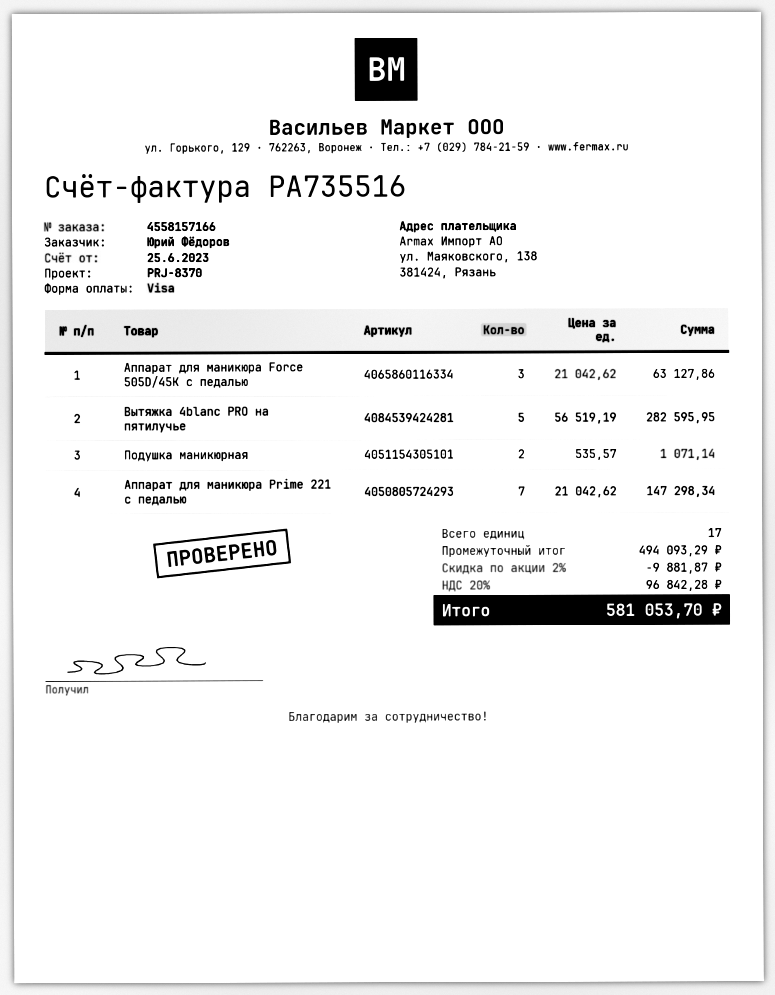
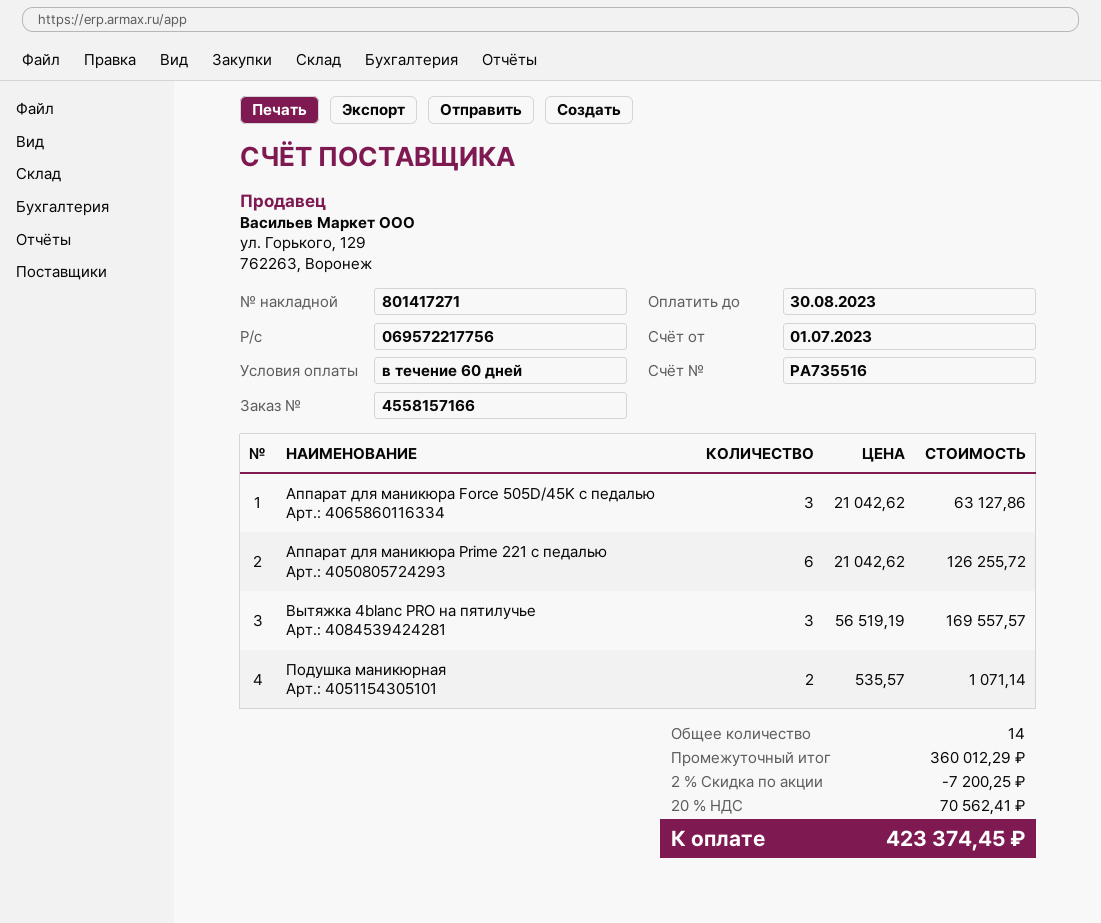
invoice date: 2023-06-25 -> 2023-07-01
Вытяжка 4blanc PRO на пятилучье: 5 x 56519.19 = 282595.95 -> 3 x 56519.19 = 169557.57
Аппарат для маникюра Prime 221 с педалью: 7 x 21042.62 = 147298.34 -> 6 x 21042.62 = 126255.72
total quantity: 17 -> 14
subtotal: 494093.29 -> 360012.29
discount: 2% = 9881.87 -> 2% = 7200.25
tax: 20% = 96842.28 -> 20% = 70562.41
total: 581053.70 -> 423374.45

